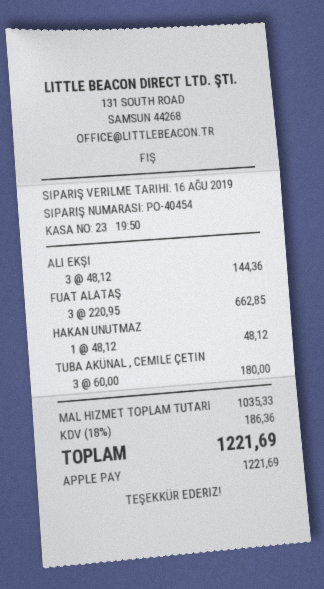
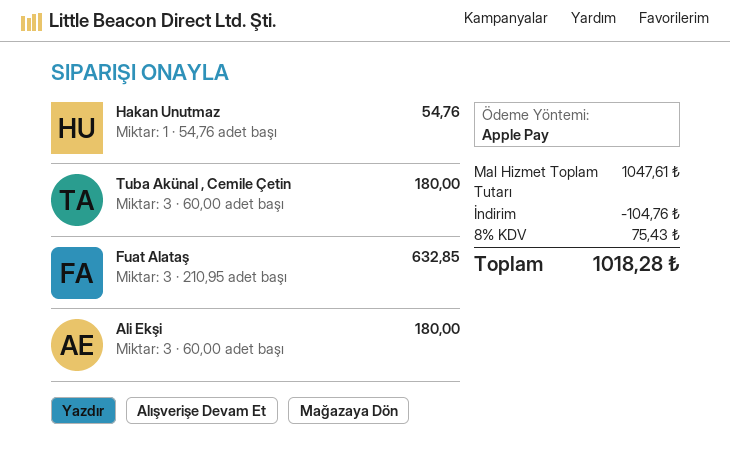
ALI EKŞI: 3 x 48.12 = 144.36 -> 3 x 60.00 = 180.00
FUAT ALATAŞ: 3 x 220.95 = 662.85 -> 3 x 210.95 = 632.85
HAKAN UNUTMAZ: 1 x 48.12 = 48.12 -> 1 x 54.76 = 54.76
subtotal: 1035.33 -> 1047.61
discount: none -> 104.76
tax: 18% = 186.36 -> 8% = 75.43
total: 1221.69 -> 1018.28

